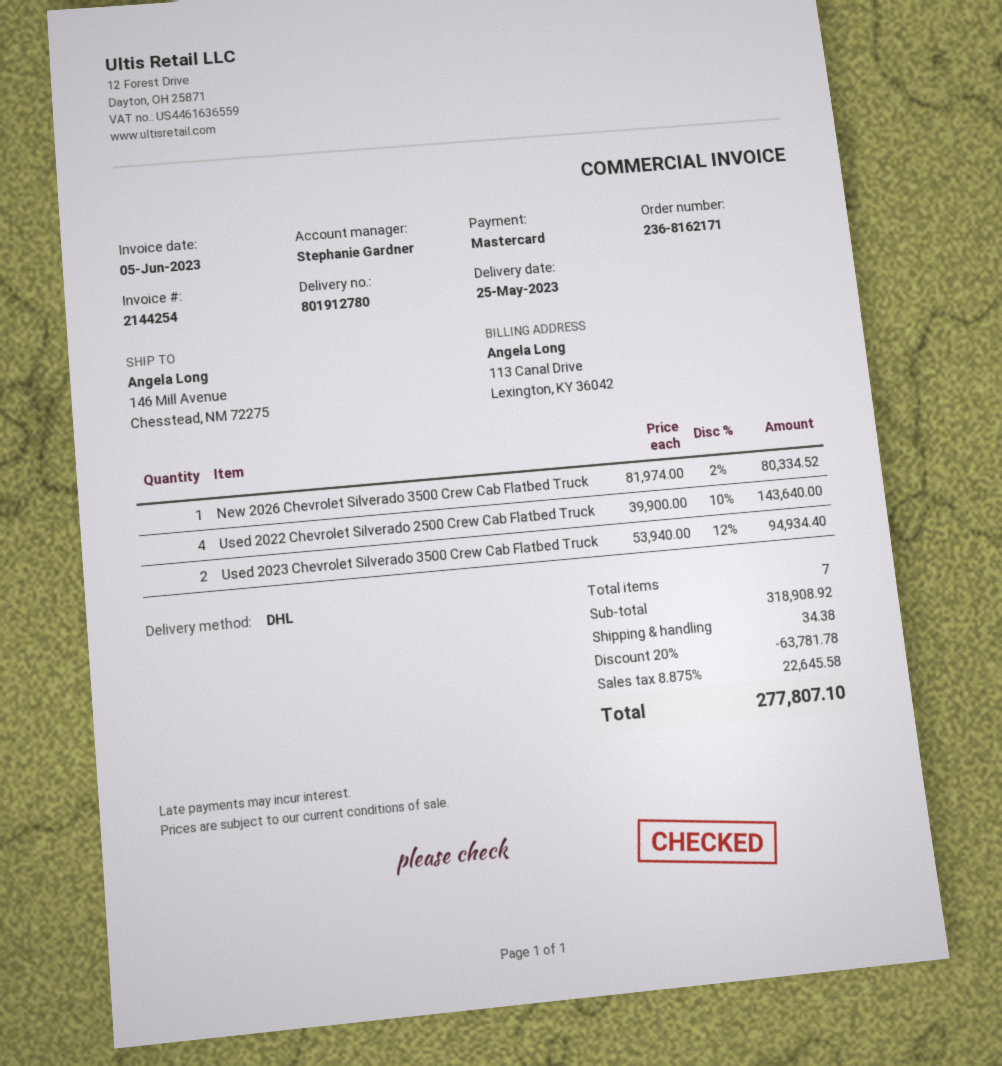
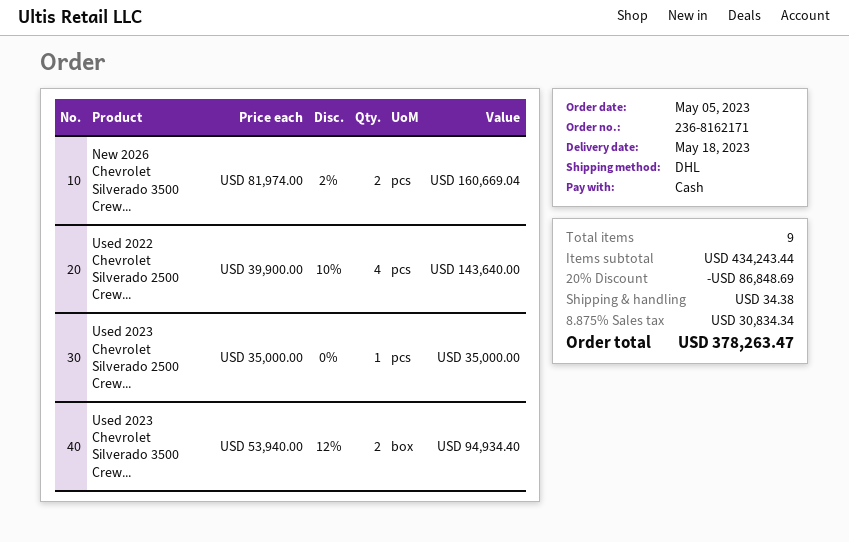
delivery date: 2023-05-25 -> 2023-05-18
payment method: Mastercard -> cash
New 2026 Chevrolet Silverado 3500 Crew Cab Flatbed Truck: 1 x 81974.00 - 2% = 80334.52 -> 2 x 81974.00 - 2% = 160669.04
Used 2023 Chevrolet Silverado 2500 Crew...: none -> 1 x 35000.00 = 35000.00
total quantity: 7 -> 9
subtotal: 318908.92 -> 434243.44
discount: 20% = 63781.78 -> 20% = 86848.69
tax: 8.875% = 22645.58 -> 8.875% = 30834.34
total: 277807.10 -> 378263.47

